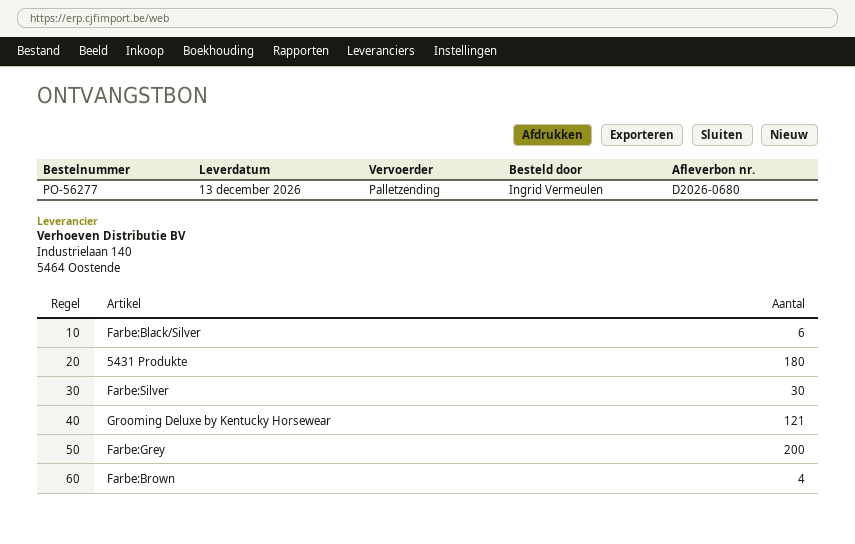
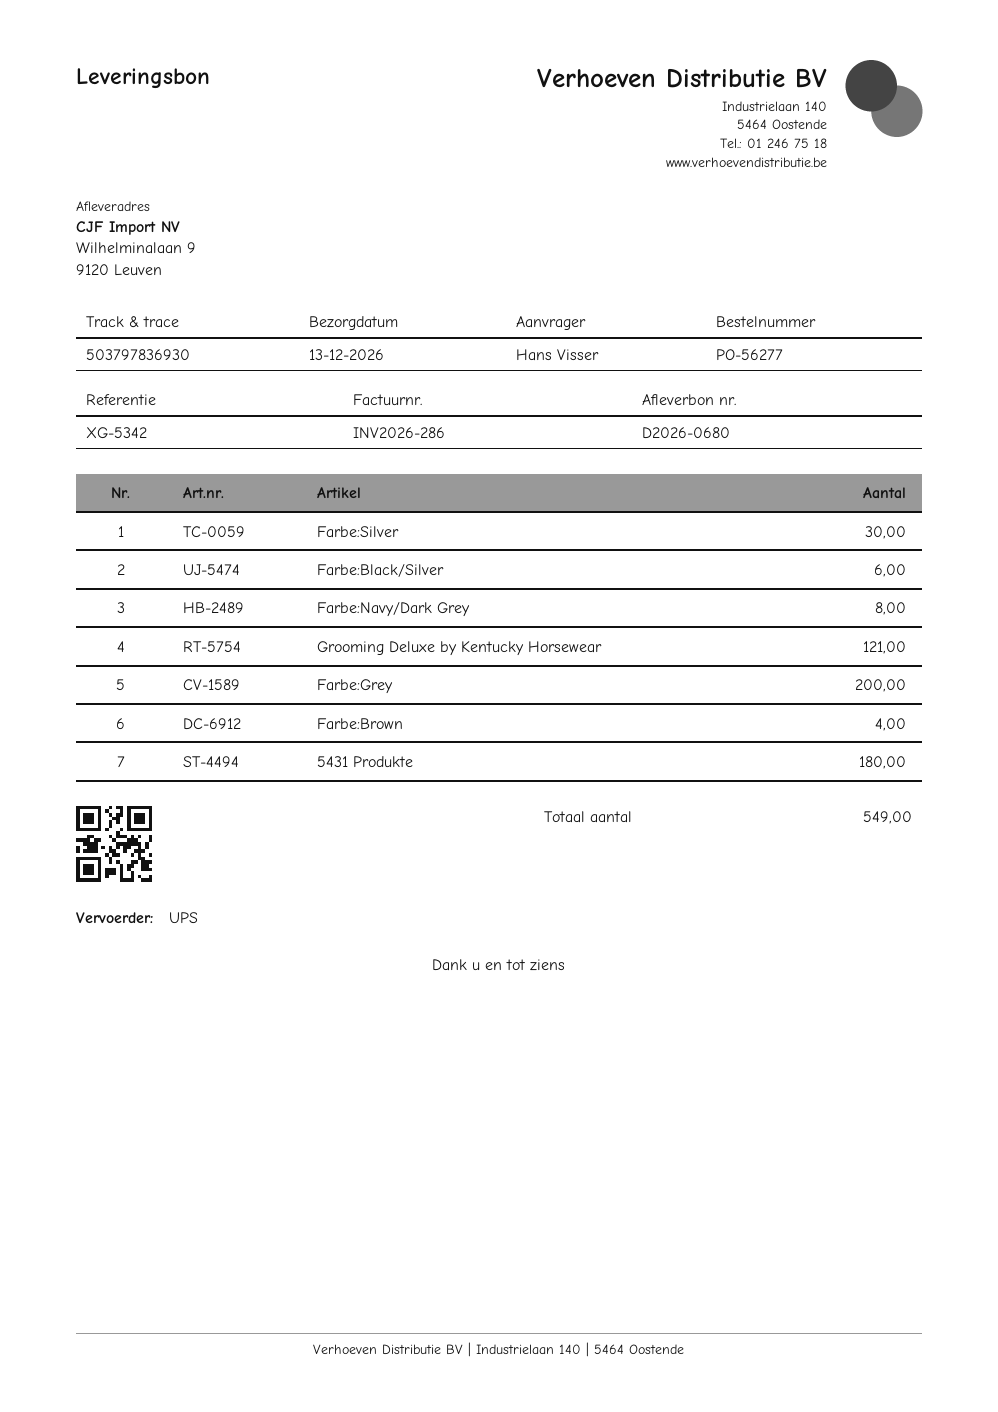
ordered by: Ingrid Vermeulen -> Hans Visser
shipping method: pallet freight -> UPS
Farbe:Navy/Dark Grey: none -> 8

